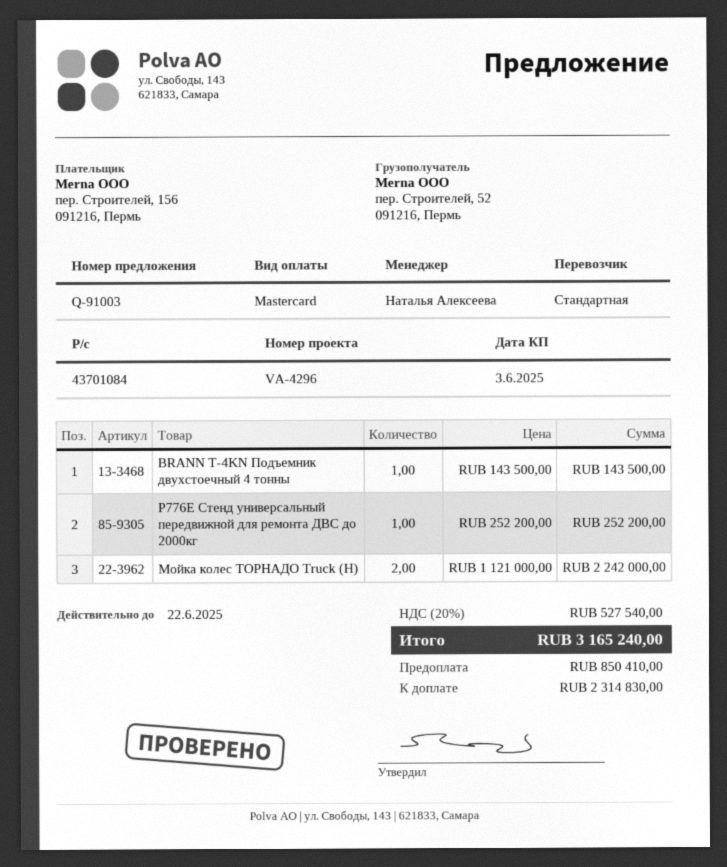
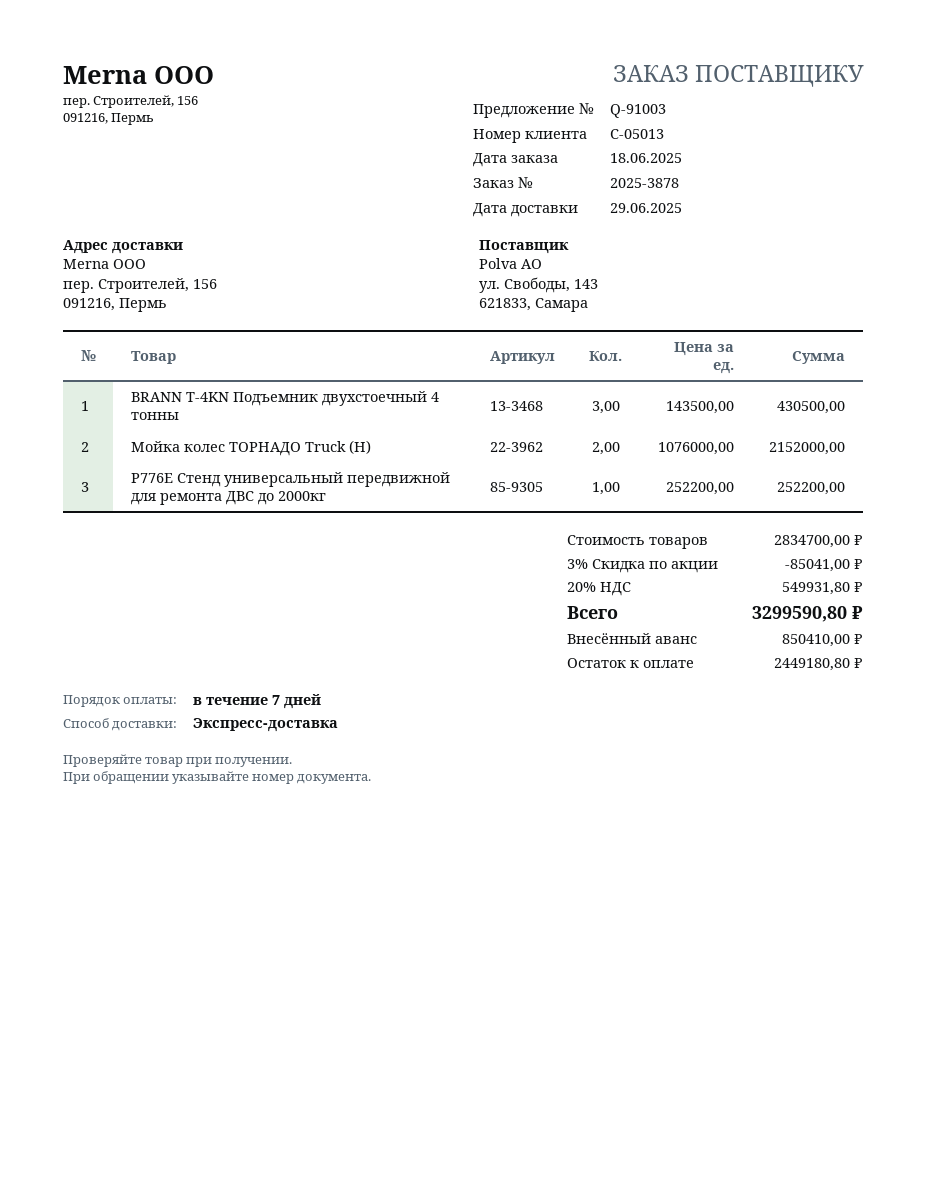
shipping method: standard -> express
ship to: пер. Строителей, 52, 091216, Пермь -> пер. Строителей, 156, 091216, Пермь
BRANN T-4KN Подъемник двухстоечный 4 тонны: 1 x 143500.00 = 143500.00 -> 3 x 143500.00 = 430500.00
Мойка колес ТОРНАДО Truck (H): 2 x 1121000.00 = 2242000.00 -> 2 x 1076000.00 = 2152000.00
discount: none -> 3% = 85041.00
tax: 20% = 527540.00 -> 20% = 549931.80
total: 3165240.00 -> 3299590.80
balance: 2314830.00 -> 2449180.80

